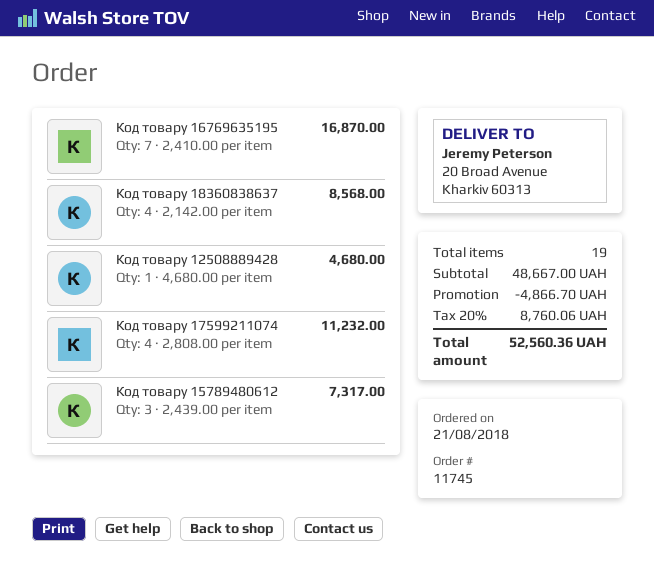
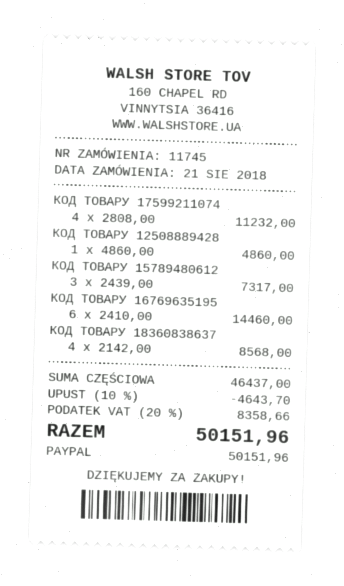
Код товару 16769635195: 7 x 2410.00 = 16870.00 -> 6 x 2410.00 = 14460.00
Код товару 12508889428: 1 x 4680.00 = 4680.00 -> 1 x 4860.00 = 4860.00
subtotal: 48667.00 -> 46437.00
discount: 4866.70 -> 4643.70
tax: 20% = 8760.06 -> 20% = 8358.66
total: 52560.36 -> 50151.96

